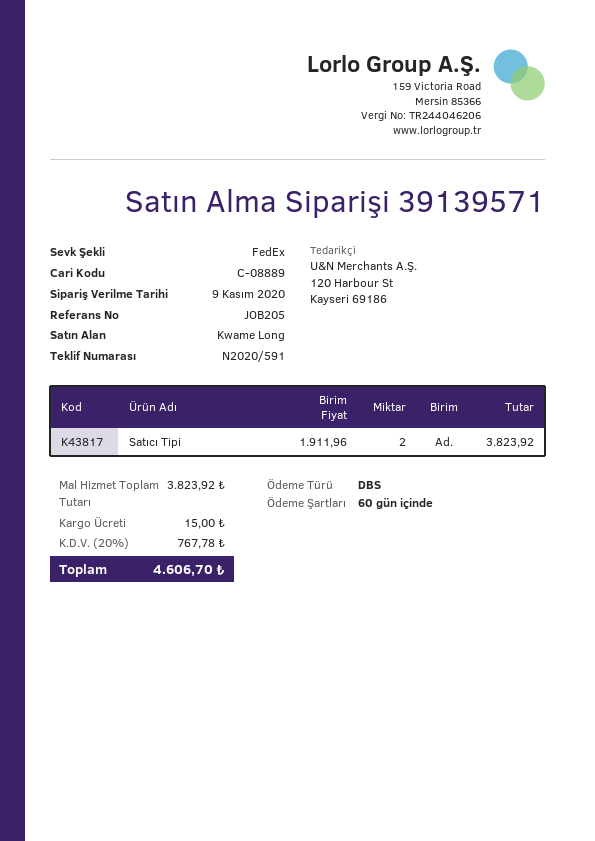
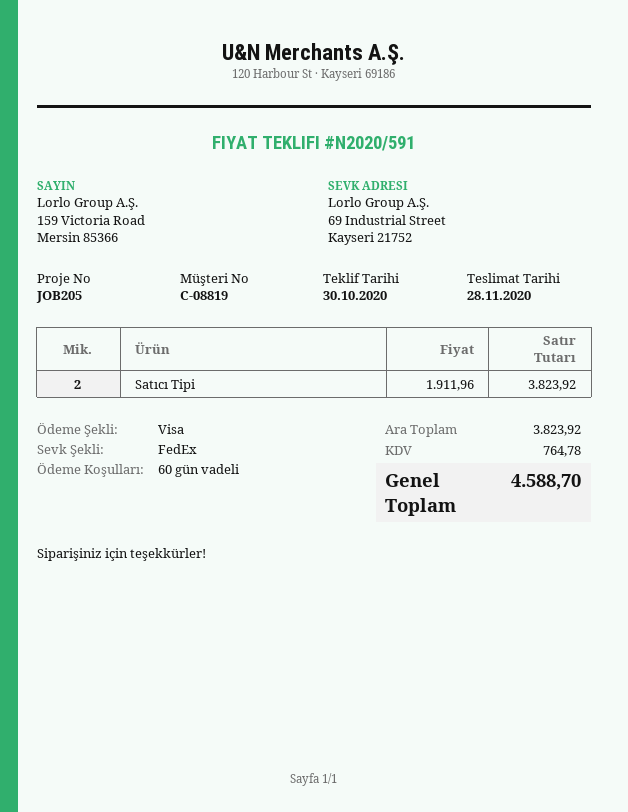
customer number: C-08889 -> C-08819
payment method: direct debit -> Visa
shipping: 15.00 -> none
tax: 767.78 -> 764.78
total: 4606.70 -> 4588.70

